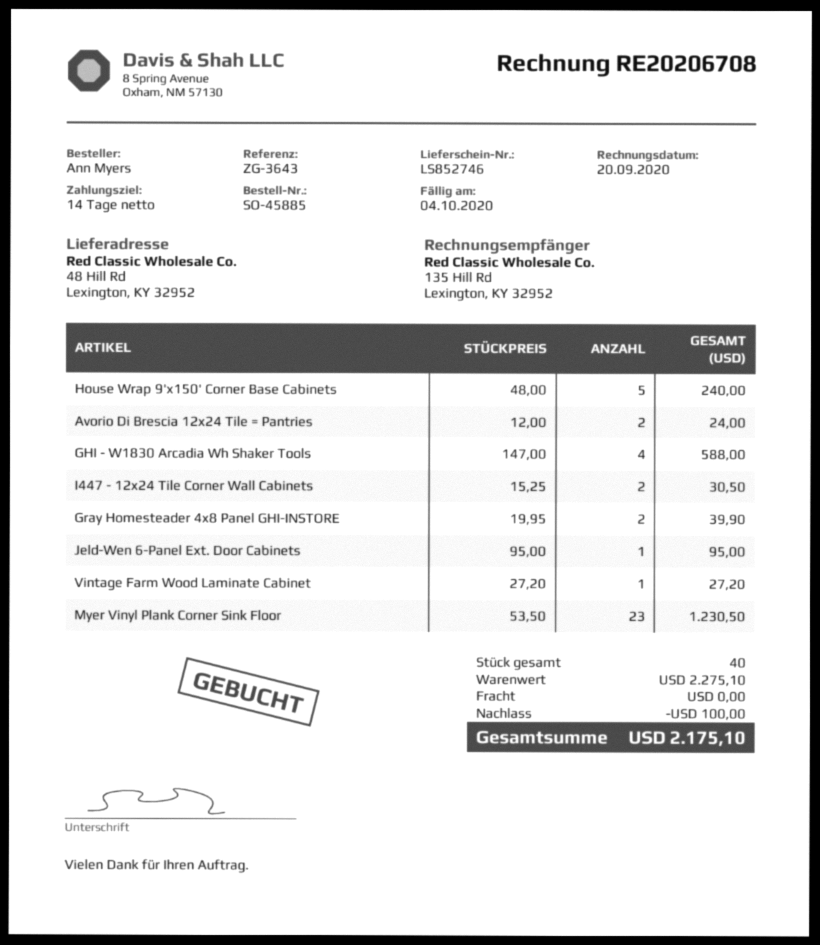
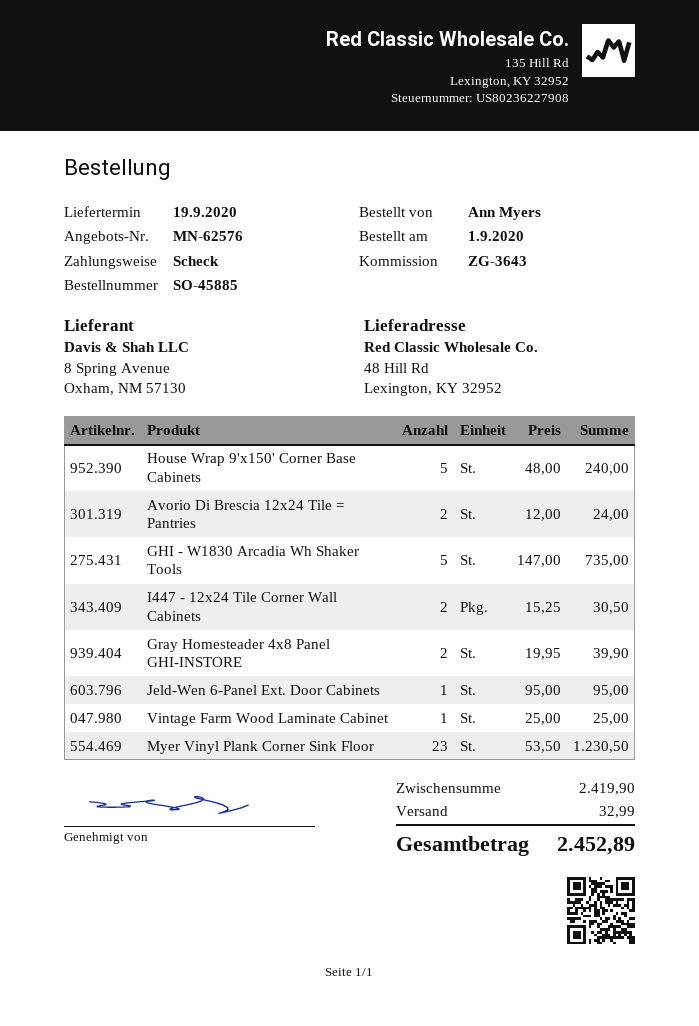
GHI - W1830 Arcadia Wh Shaker Tools: 4 x 147.00 = 588.00 -> 5 x 147.00 = 735.00
Vintage Farm Wood Laminate Cabinet: 1 x 27.20 = 27.20 -> 1 x 25.00 = 25.00
subtotal: 2275.10 -> 2419.90
discount: 100.00 -> none
shipping: 0.00 -> 32.99
total: 2175.10 -> 2452.89

